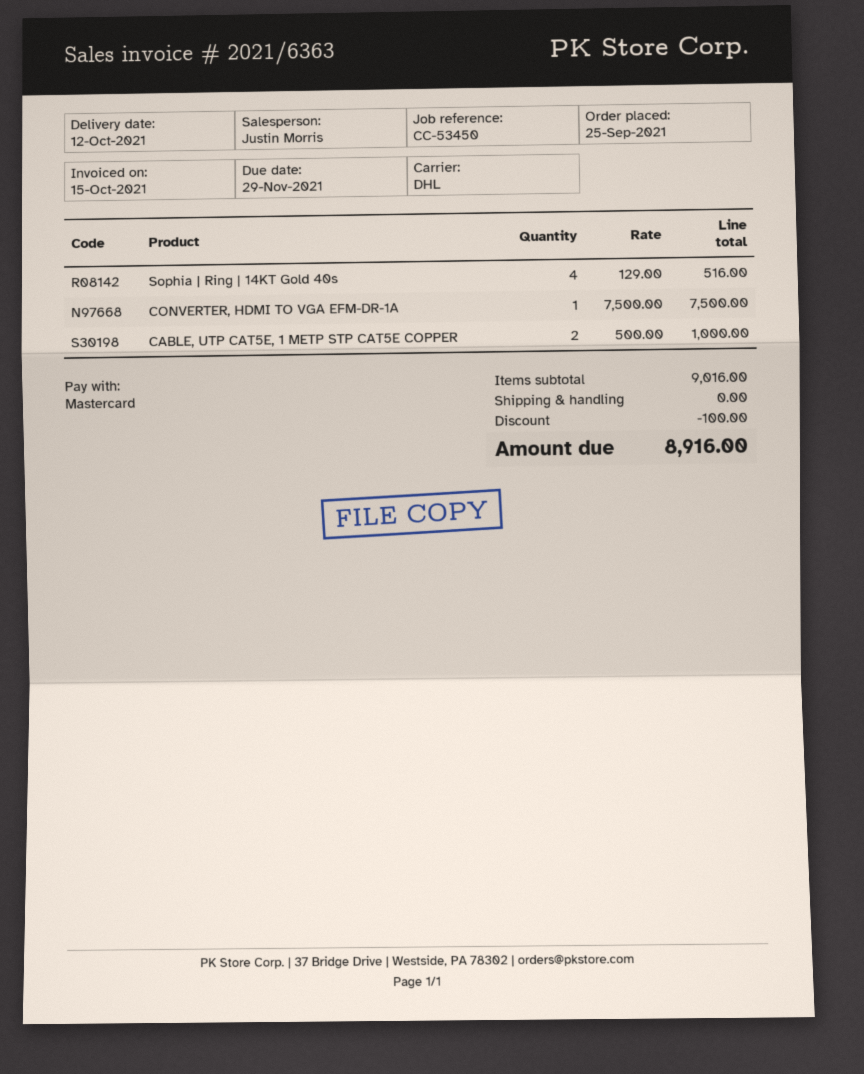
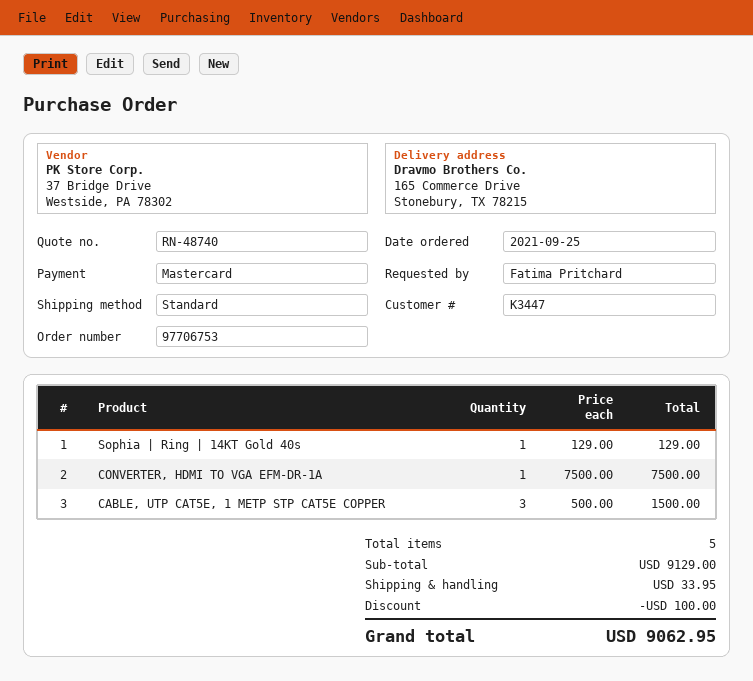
shipping method: DHL -> standard
Sophia | Ring | 14KT Gold 40s: 4 x 129.00 = 516.00 -> 1 x 129.00 = 129.00
CABLE, UTP CAT5E, 1 METP STP CAT5E COPPER: 2 x 500.00 = 1000.00 -> 3 x 500.00 = 1500.00
subtotal: 9016.00 -> 9129.00
shipping: 0.00 -> 33.95
total: 8916.00 -> 9062.95

